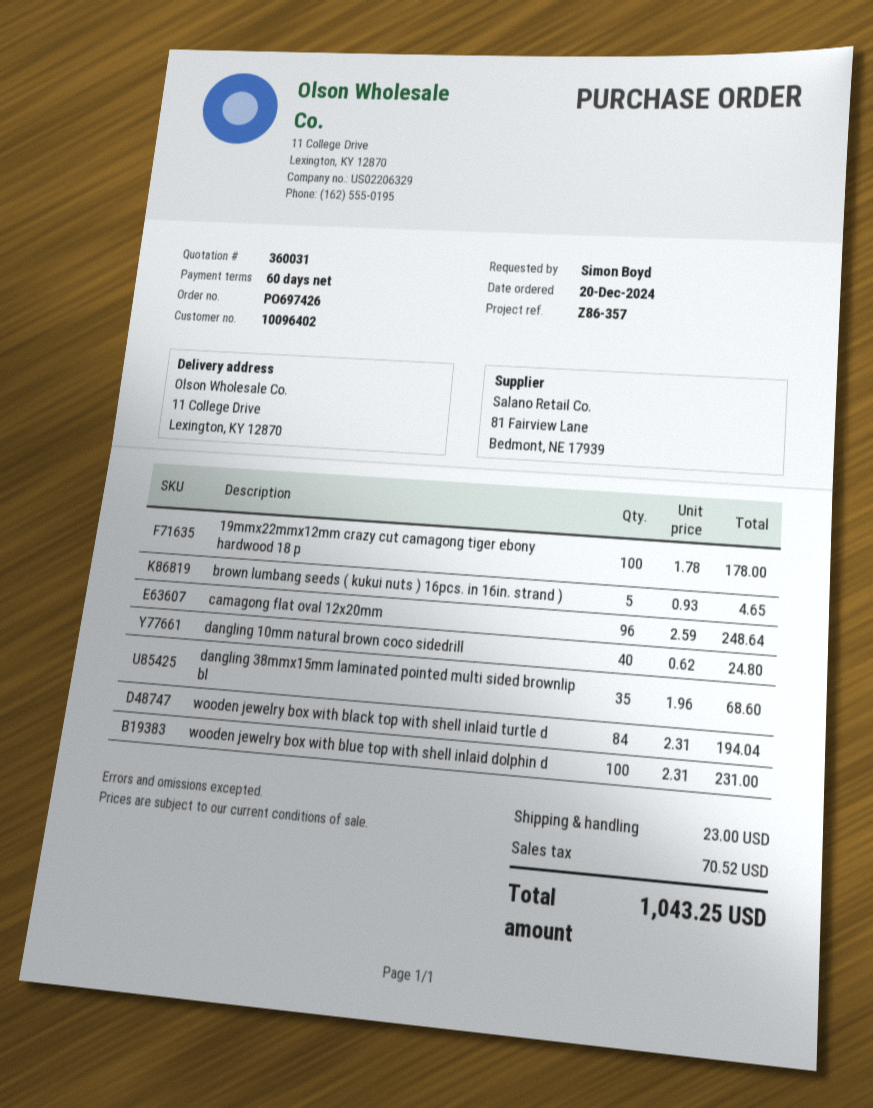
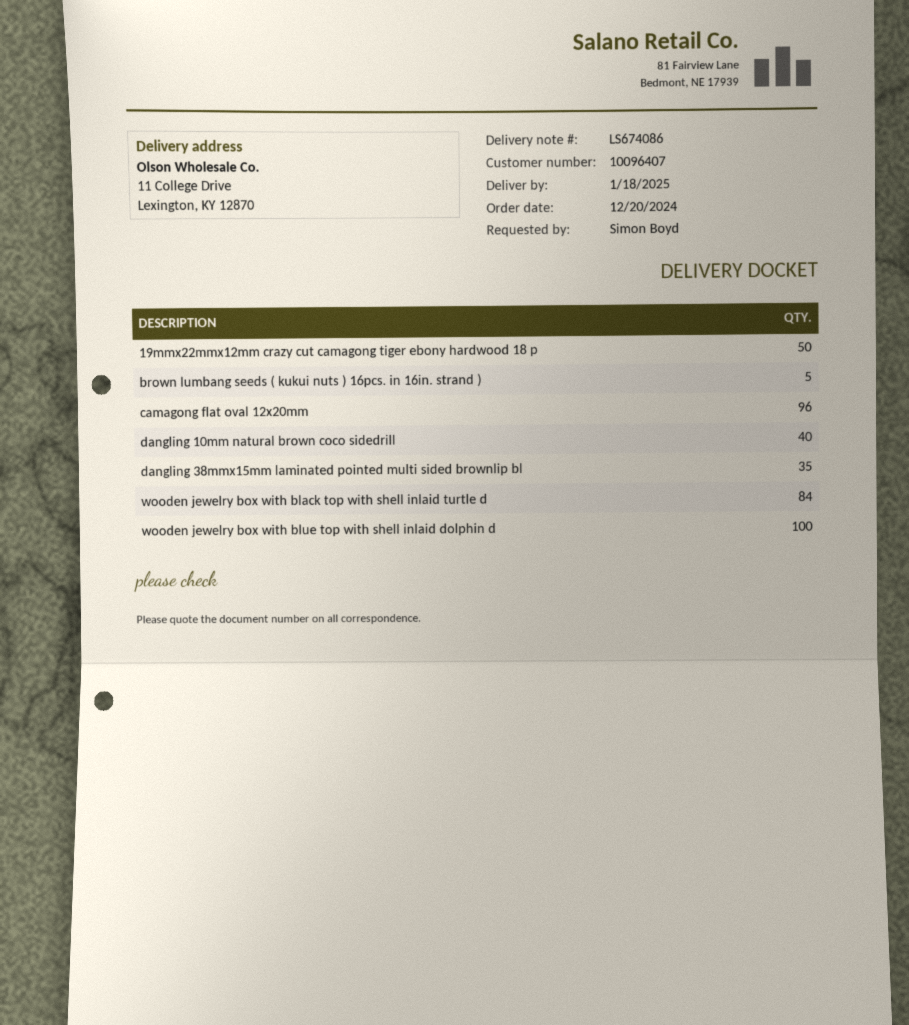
customer number: 10096402 -> 10096407
19mmx22mmx12mm crazy cut camagong tiger ebony hardwood 18 p: 100 -> 50

